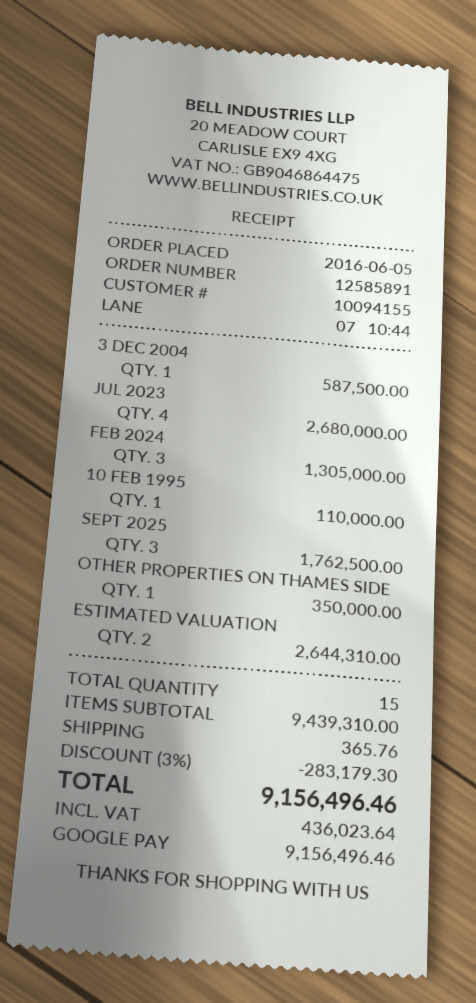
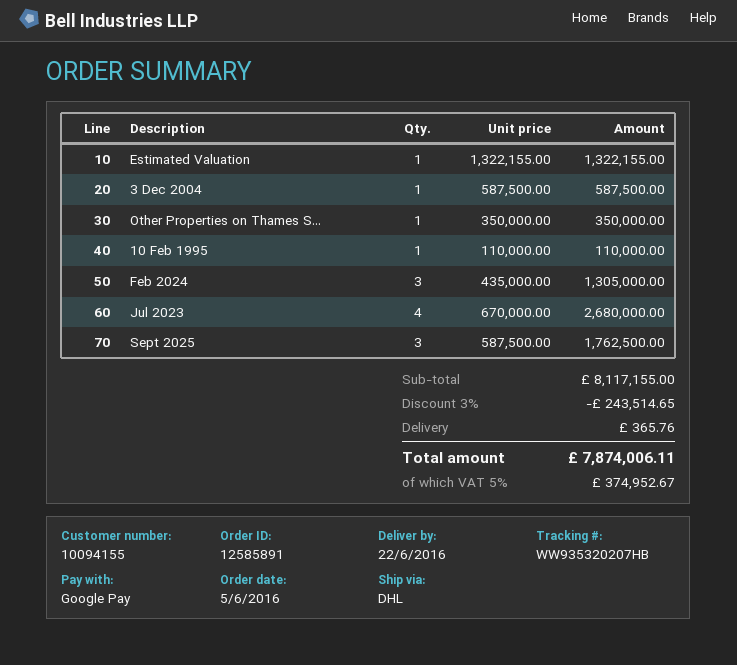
ESTIMATED VALUATION: 2 for 2644310.00 -> 1 for 1322155.00
subtotal: 9439310.00 -> 8117155.00
discount: 3% = 283179.30 -> 3% = 243514.65
tax: 436023.64 -> 374952.67
total: 9156496.46 -> 7874006.11

